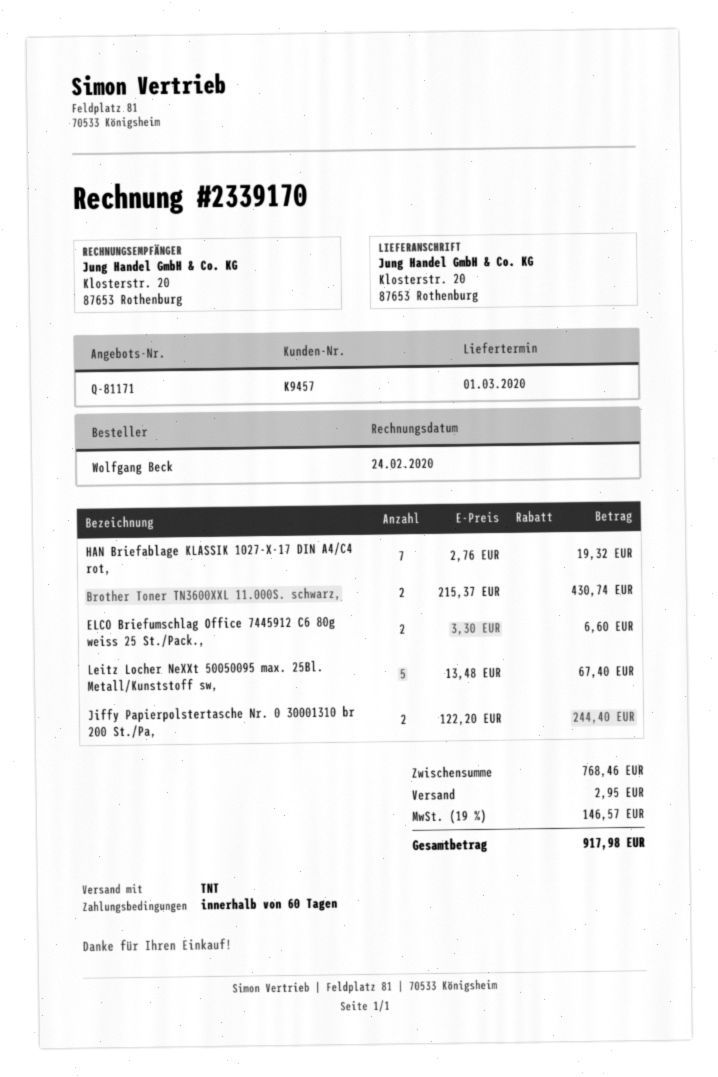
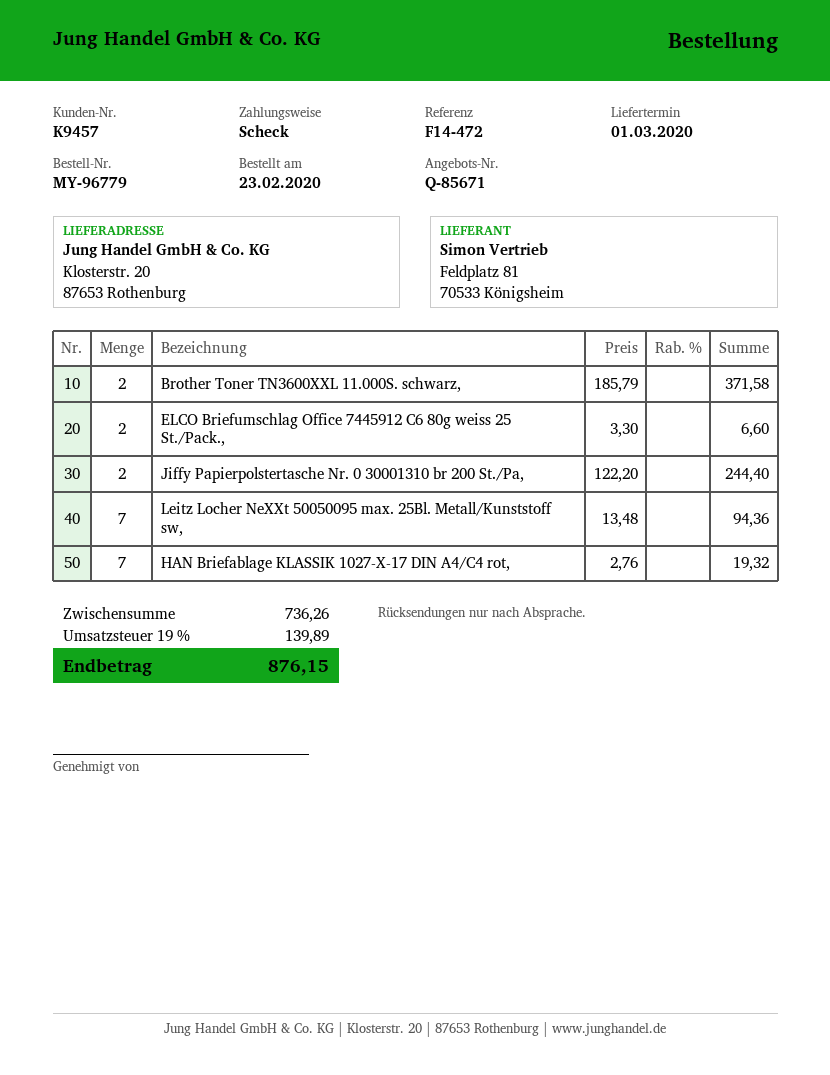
quote number: Q-81171 -> Q-85671
Brother Toner TN3600XXL 11.000S. schwarz,: 2 x 215.37 = 430.74 -> 2 x 185.79 = 371.58
Leitz Locher NeXXt 50050095 max. 25Bl. Metall/Kunststoff sw,: 5 x 13.48 = 67.40 -> 7 x 13.48 = 94.36
subtotal: 768.46 -> 736.26
shipping: 2.95 -> none
tax: 19% = 146.57 -> 19% = 139.89
total: 917.98 -> 876.15

